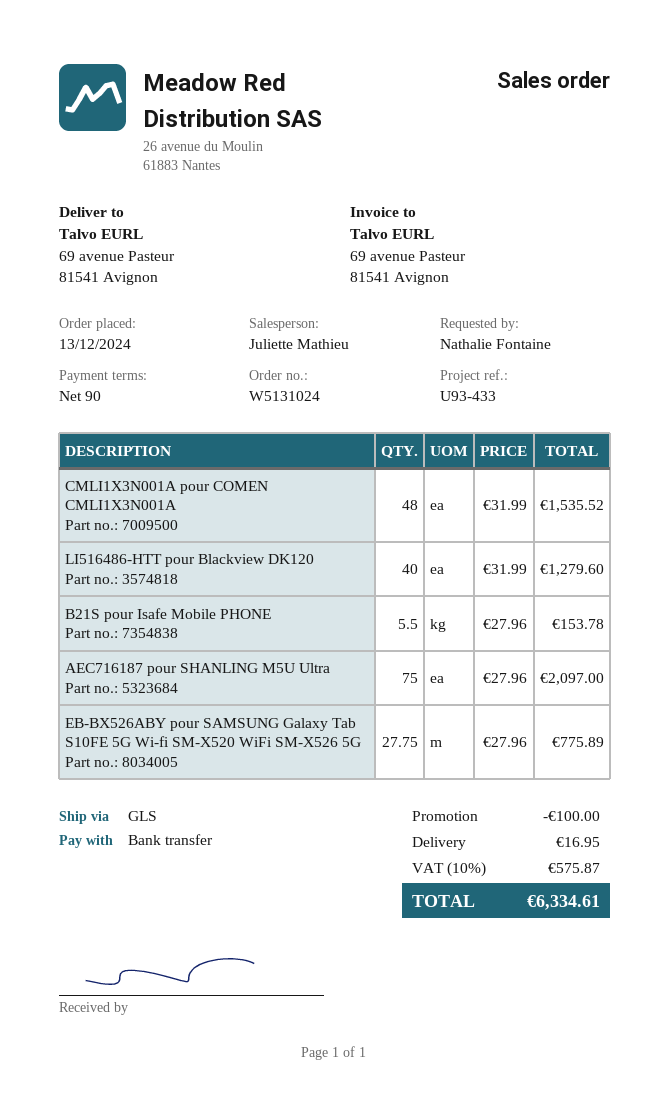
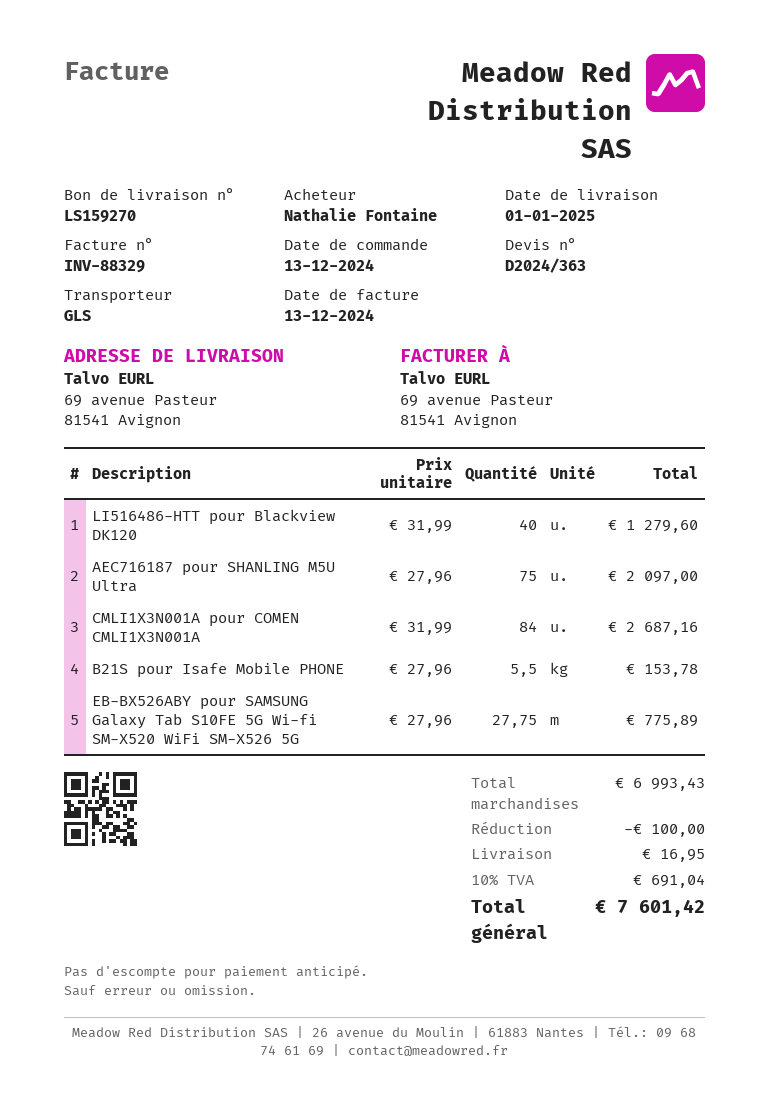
CMLI1X3N001A pour COMEN CMLI1X3N001A: 48 x 31.99 = 1535.52 -> 84 x 31.99 = 2687.16
tax: 10% = 575.87 -> 10% = 691.04
total: 6334.61 -> 7601.42

